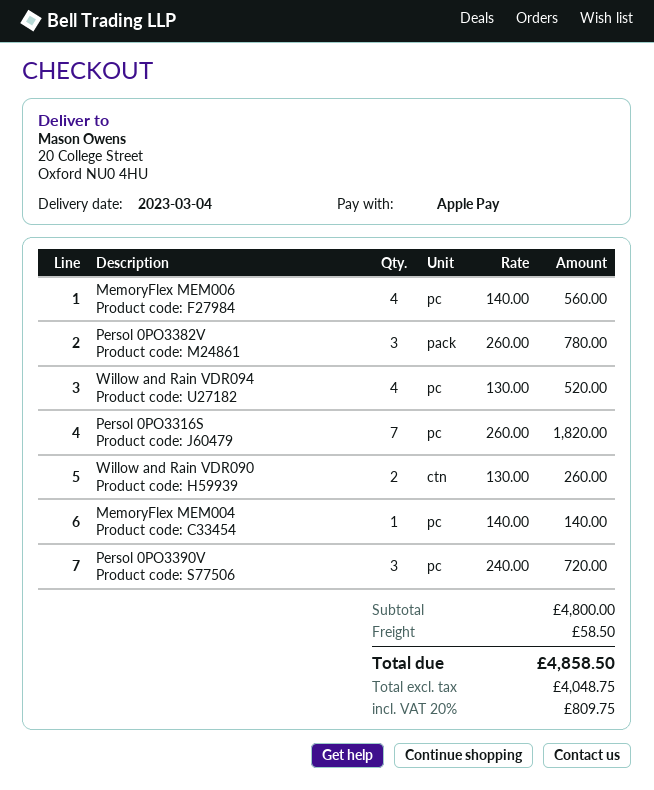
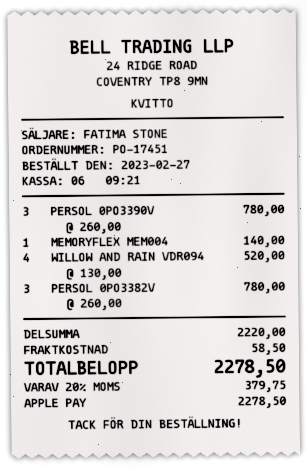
MemoryFlex MEM006: 4 x 140.00 = 560.00 -> none
Persol 0PO3316S: 7 x 260.00 = 1820.00 -> none
Willow and Rain VDR090: 2 x 130.00 = 260.00 -> none
Persol 0PO3390V: 3 x 240.00 = 720.00 -> 3 x 260.00 = 780.00
subtotal: 4800.00 -> 2220.00
tax: 20% = 809.75 -> 20% = 379.75
total: 4858.50 -> 2278.50

